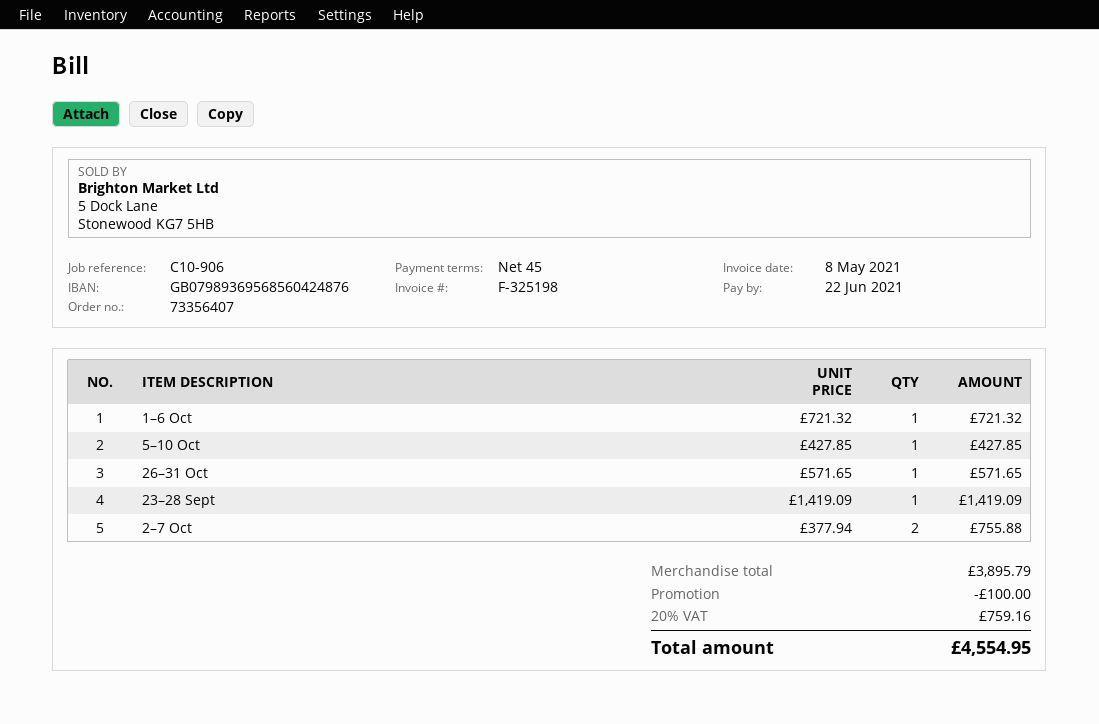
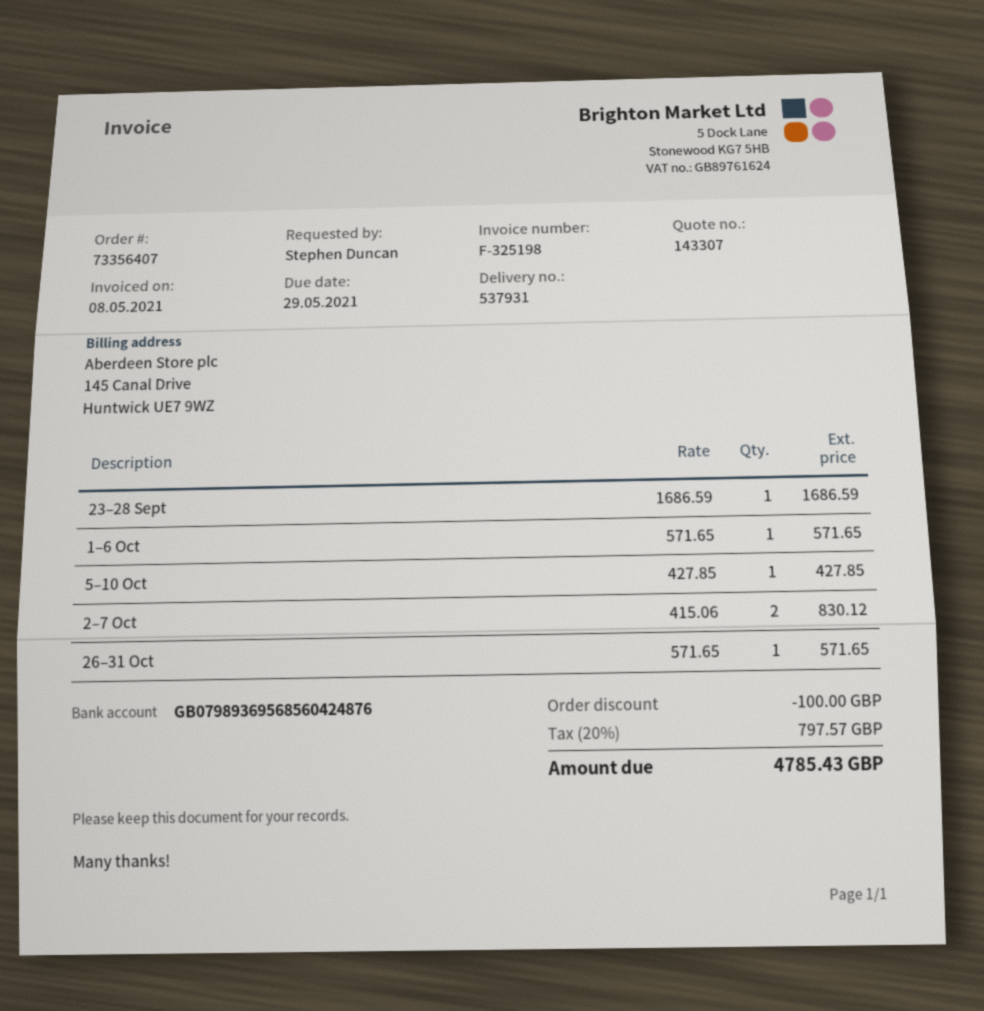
due date: 2021-06-22 -> 2021-05-29
1–6 Oct: 1 x 721.32 = 721.32 -> 1 x 571.65 = 571.65
23–28 Sept: 1 x 1419.09 = 1419.09 -> 1 x 1686.59 = 1686.59
2–7 Oct: 2 x 377.94 = 755.88 -> 2 x 415.06 = 830.12
tax: 20% = 759.16 -> 20% = 797.57
total: 4554.95 -> 4785.43

